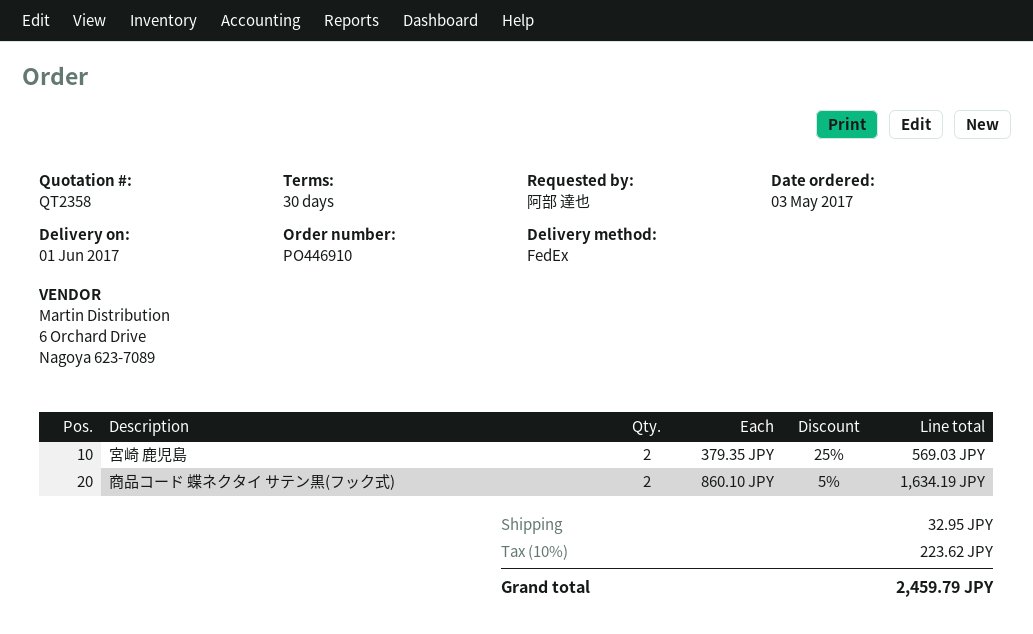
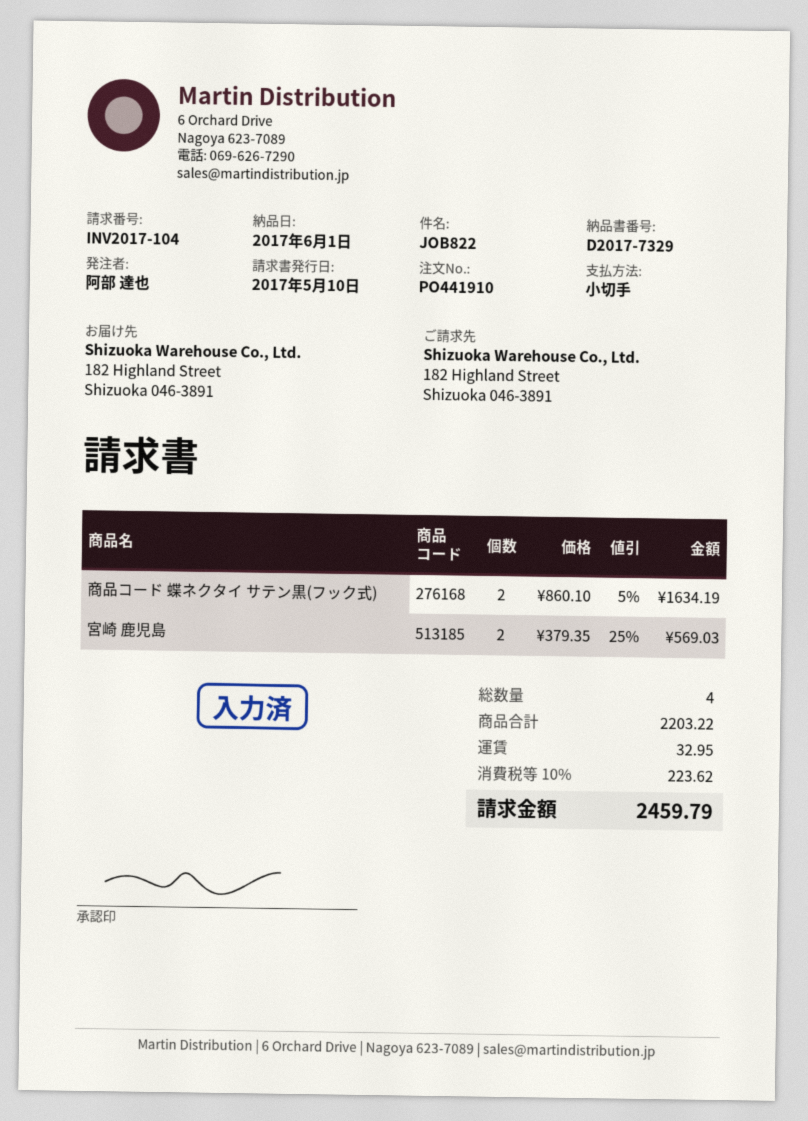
order number: PO446910 -> PO441910

